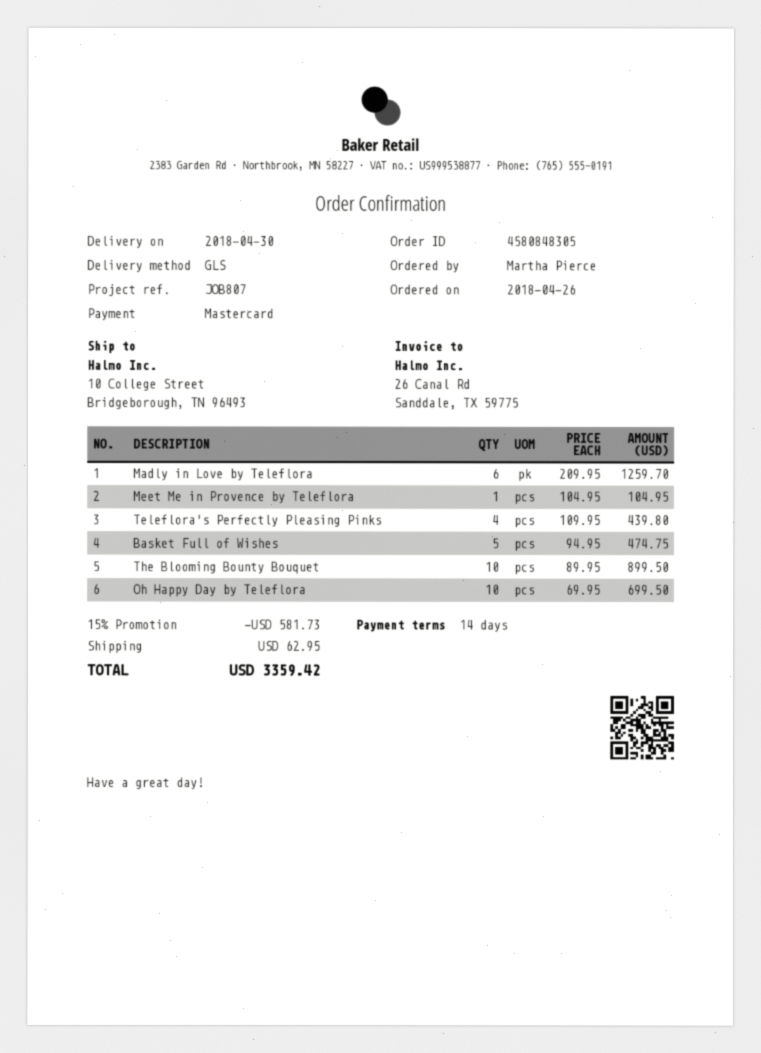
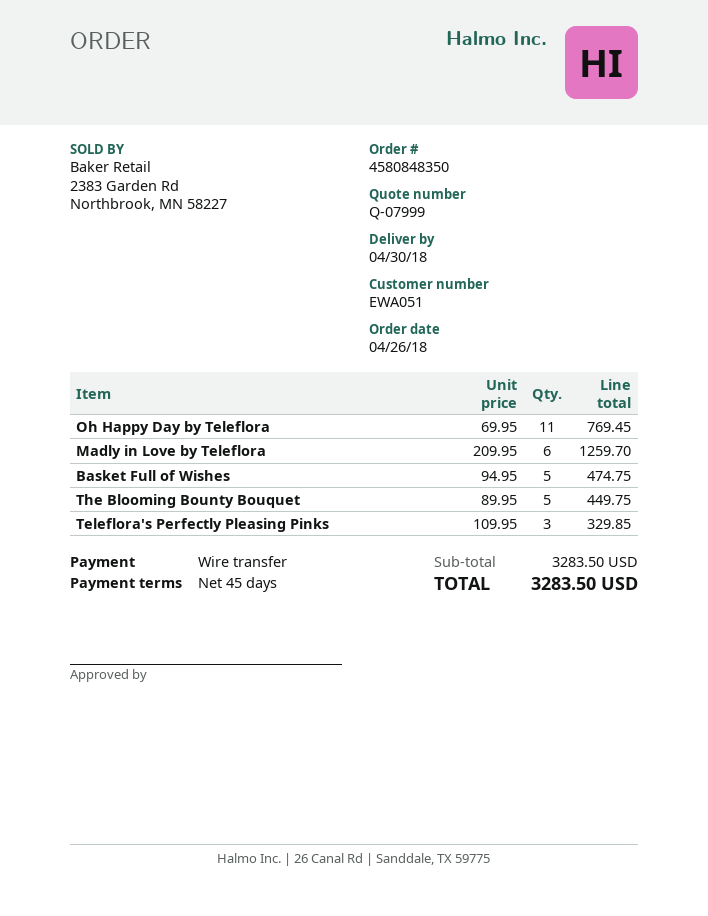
order number: 4580848305 -> 4580848350
payment terms: 14 days -> 45 days
payment method: Mastercard -> bank transfer
Meet Me in Provence by Teleflora: 1 x 104.95 = 104.95 -> none
Teleflora's Perfectly Pleasing Pinks: 4 x 109.95 = 439.80 -> 3 x 109.95 = 329.85
The Blooming Bounty Bouquet: 10 x 89.95 = 899.50 -> 5 x 89.95 = 449.75
Oh Happy Day by Teleflora: 10 x 69.95 = 699.50 -> 11 x 69.95 = 769.45
discount: 15% = 581.73 -> none
shipping: 62.95 -> none
total: 3359.42 -> 3283.50

